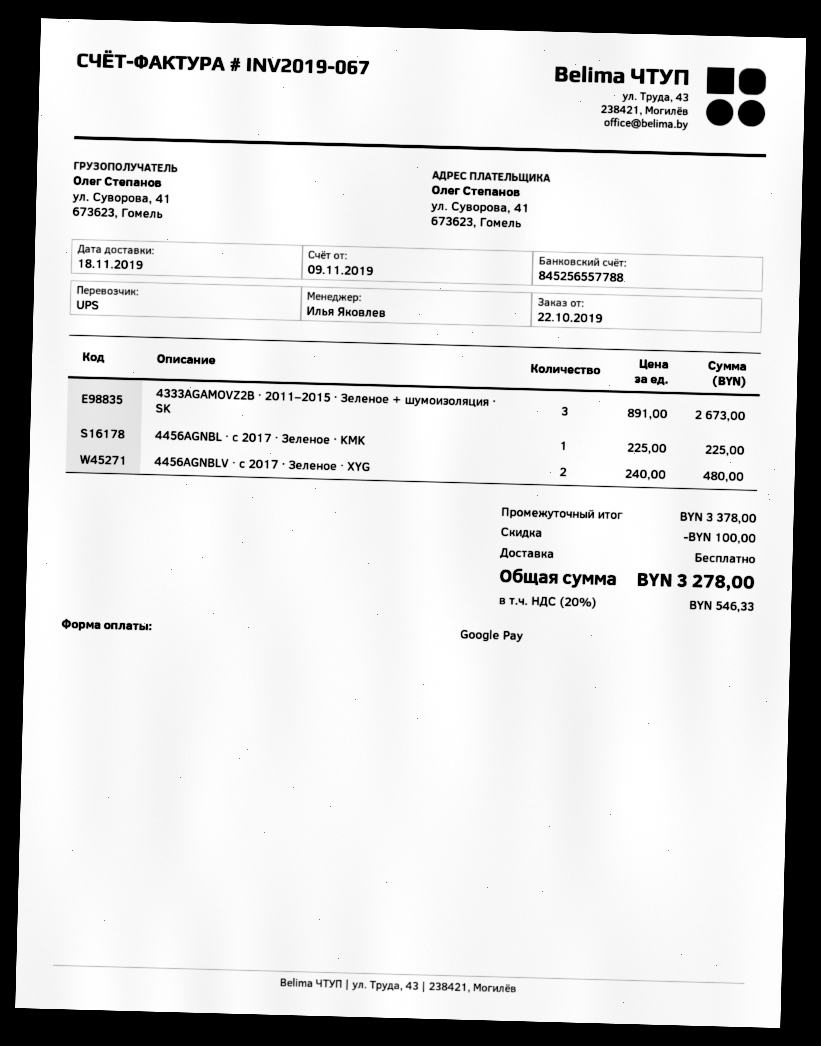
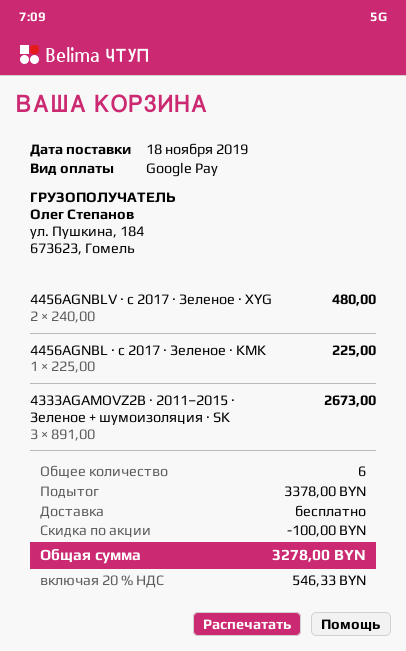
ship to: ул. Суворова, 41, 673623, Гомель -> ул. Пушкина, 184, 673623, Гомель

